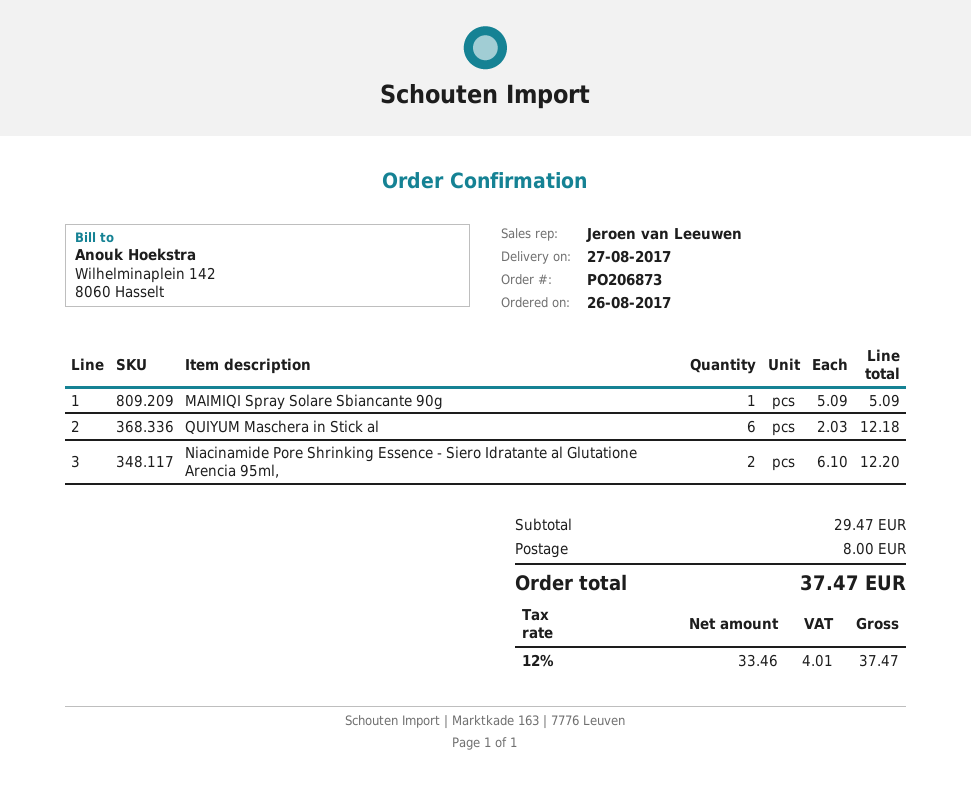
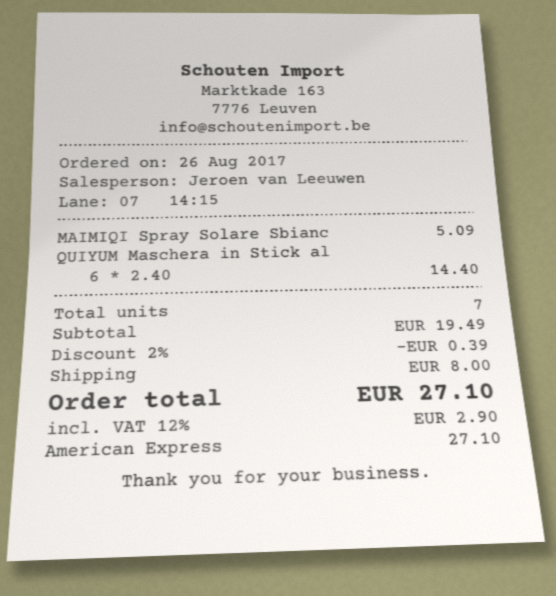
QUIYUM Maschera in Stick al: 6 x 2.03 = 12.18 -> 6 x 2.40 = 14.40
Niacinamide Pore Shrinking Essence - Siero Idratante al Glutatione Arencia 95ml,: 2 x 6.10 = 12.20 -> none
subtotal: 29.47 -> 19.49
discount: none -> 2% = 0.39
tax: 12% = 4.01 -> 12% = 2.90
total: 37.47 -> 27.10

